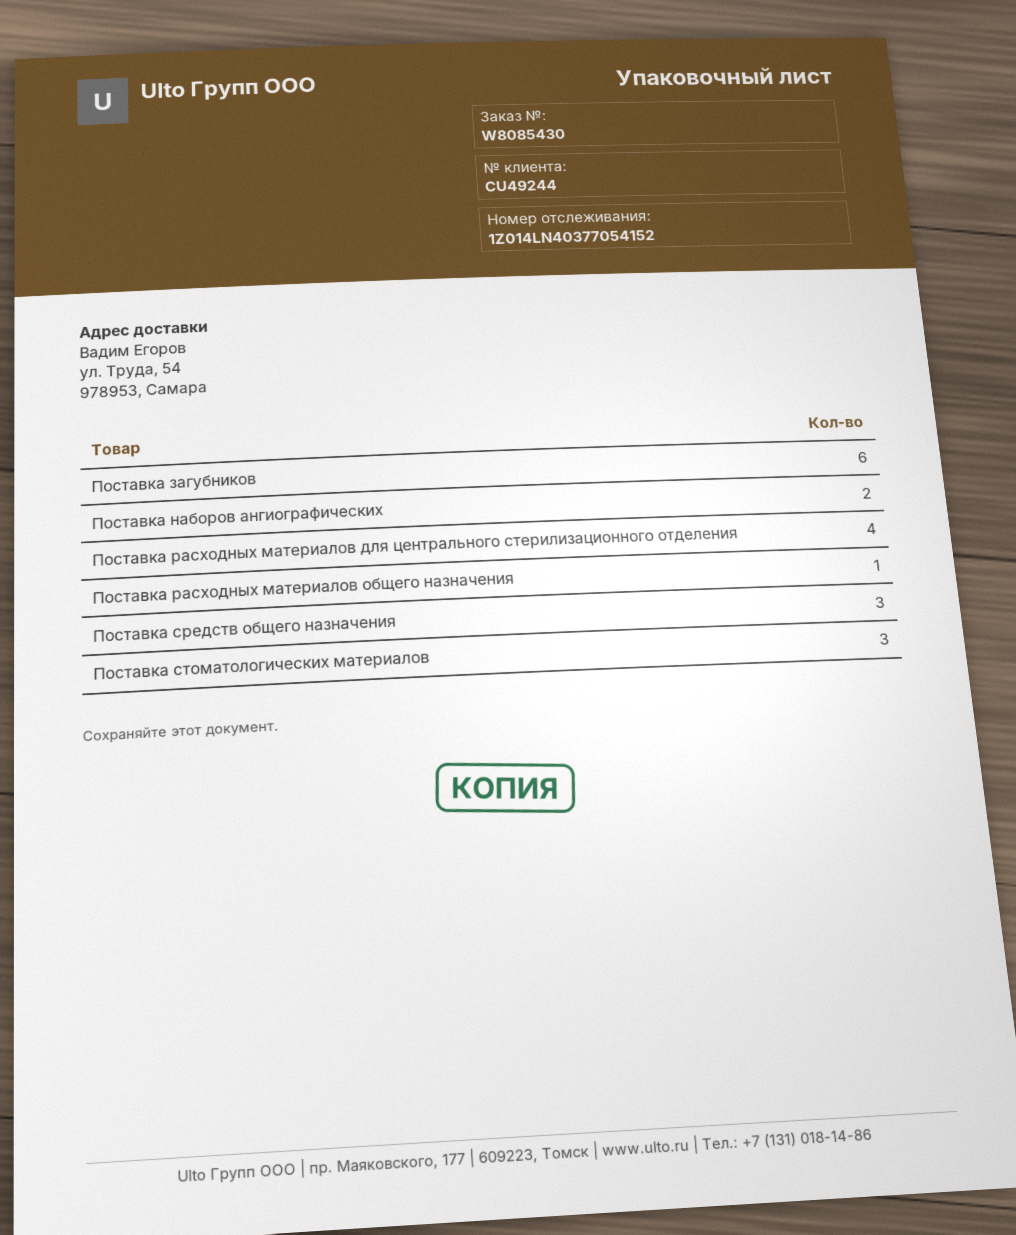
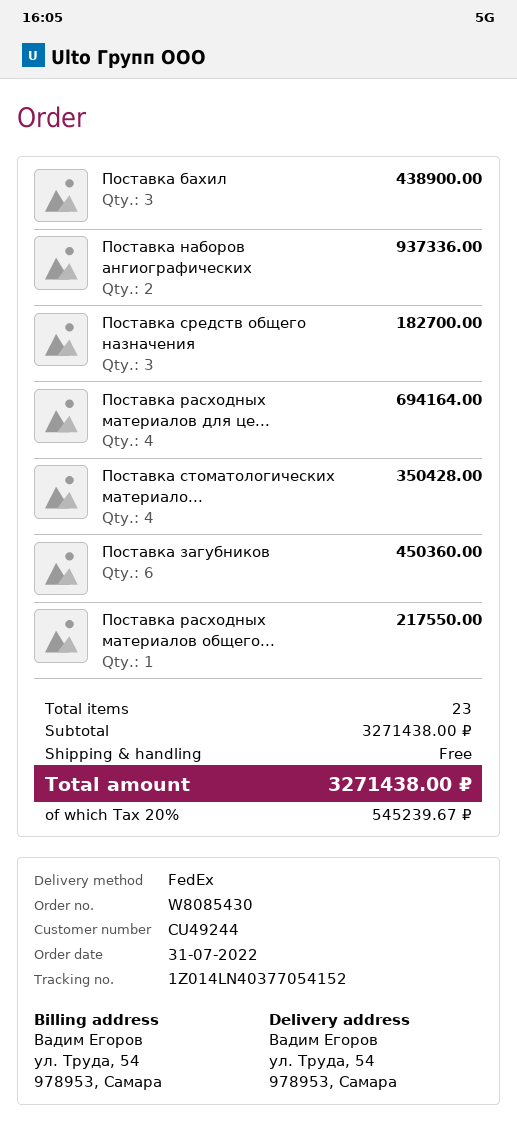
Поставка стоматологических материалов: 3 -> 4
Поставка бахил: none -> 3

